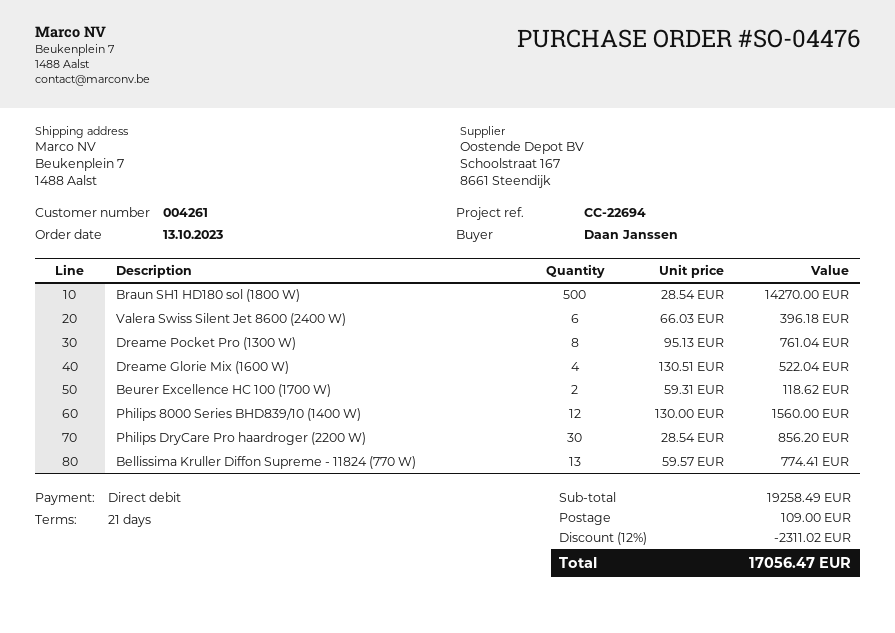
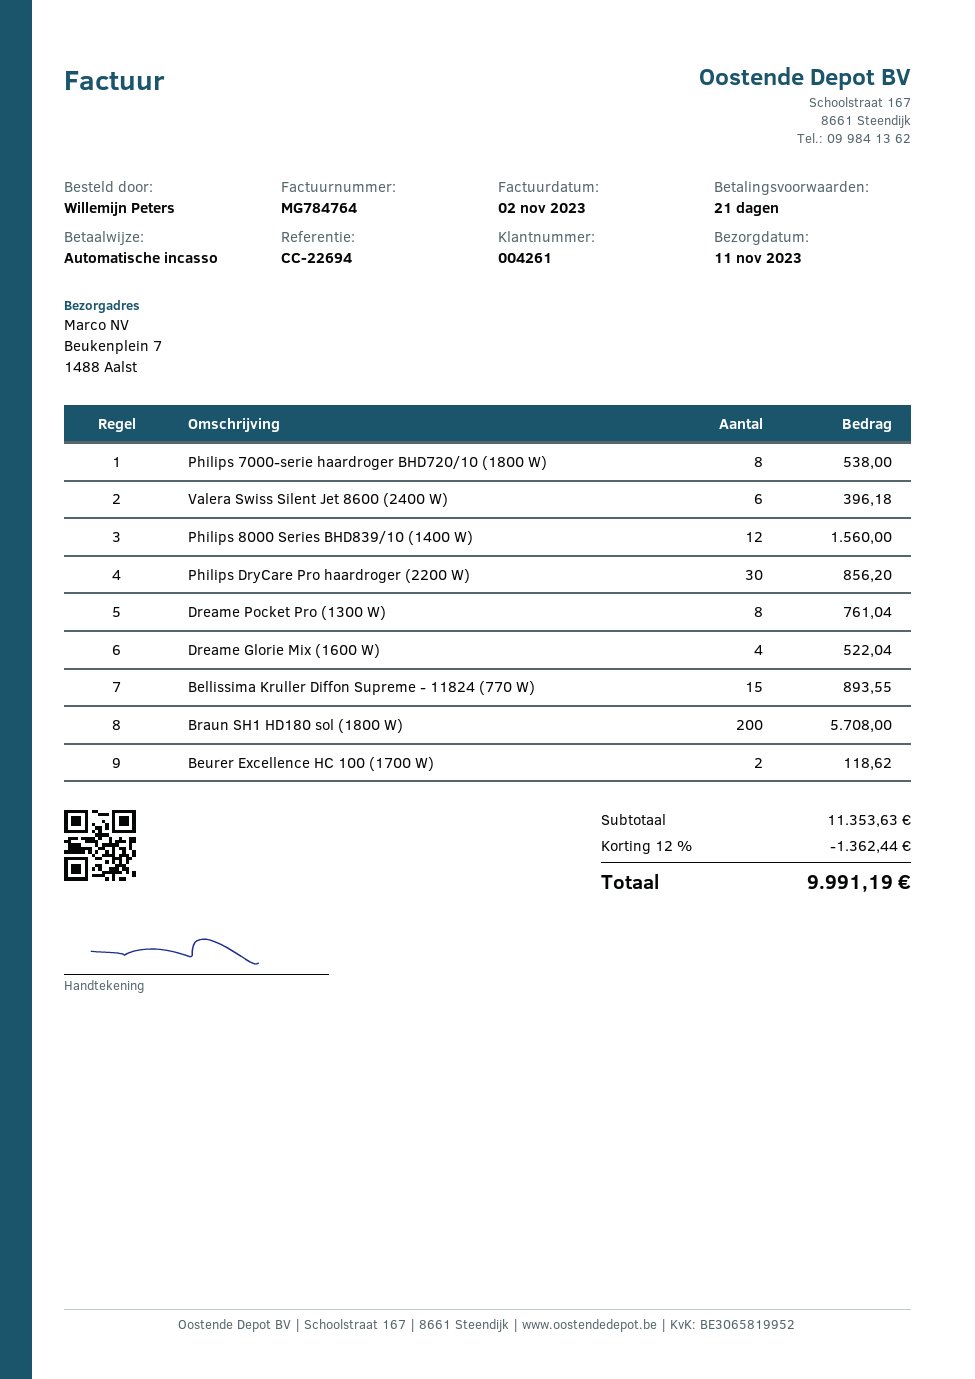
ordered by: Daan Janssen -> Willemijn Peters
Braun SH1 HD180 sol (1800 W): 500 for 14270.00 -> 200 for 5708.00
Bellissima Kruller Diffon Supreme - 11824 (770 W): 13 for 774.41 -> 15 for 893.55
Philips 7000-serie haardroger BHD720/10 (1800 W): none -> 8 for 538.00
subtotal: 19258.49 -> 11353.63
discount: 12% = 2311.02 -> 12% = 1362.44
shipping: 109.00 -> none
total: 17056.47 -> 9991.19

